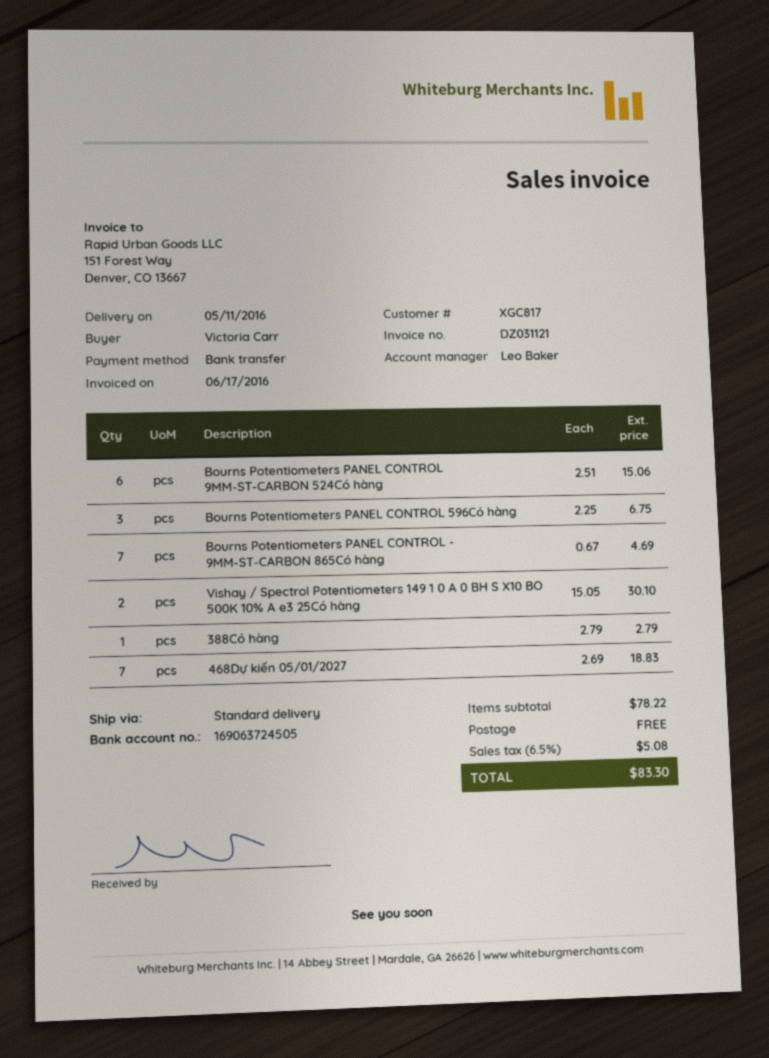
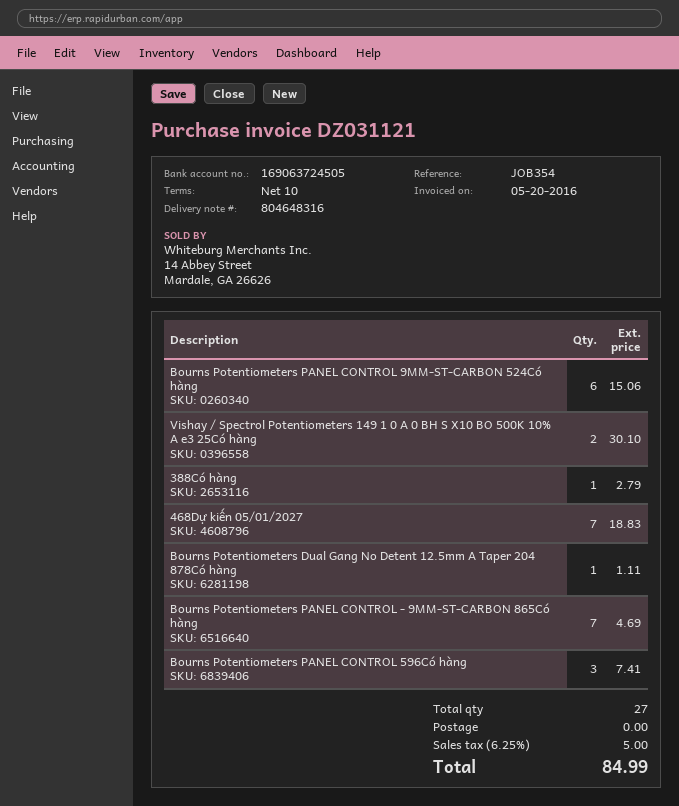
invoice date: 2016-06-17 -> 2016-05-20
Bourns Potentiometers PANEL CONTROL 596Có hàng: 3 for 6.75 -> 3 for 7.41
Bourns Potentiometers Dual Gang No Detent 12.5mm A Taper 204 878Có hàng: none -> 1 for 1.11
tax: 6.5% = 5.08 -> 6.25% = 5.00
total: 83.30 -> 84.99

